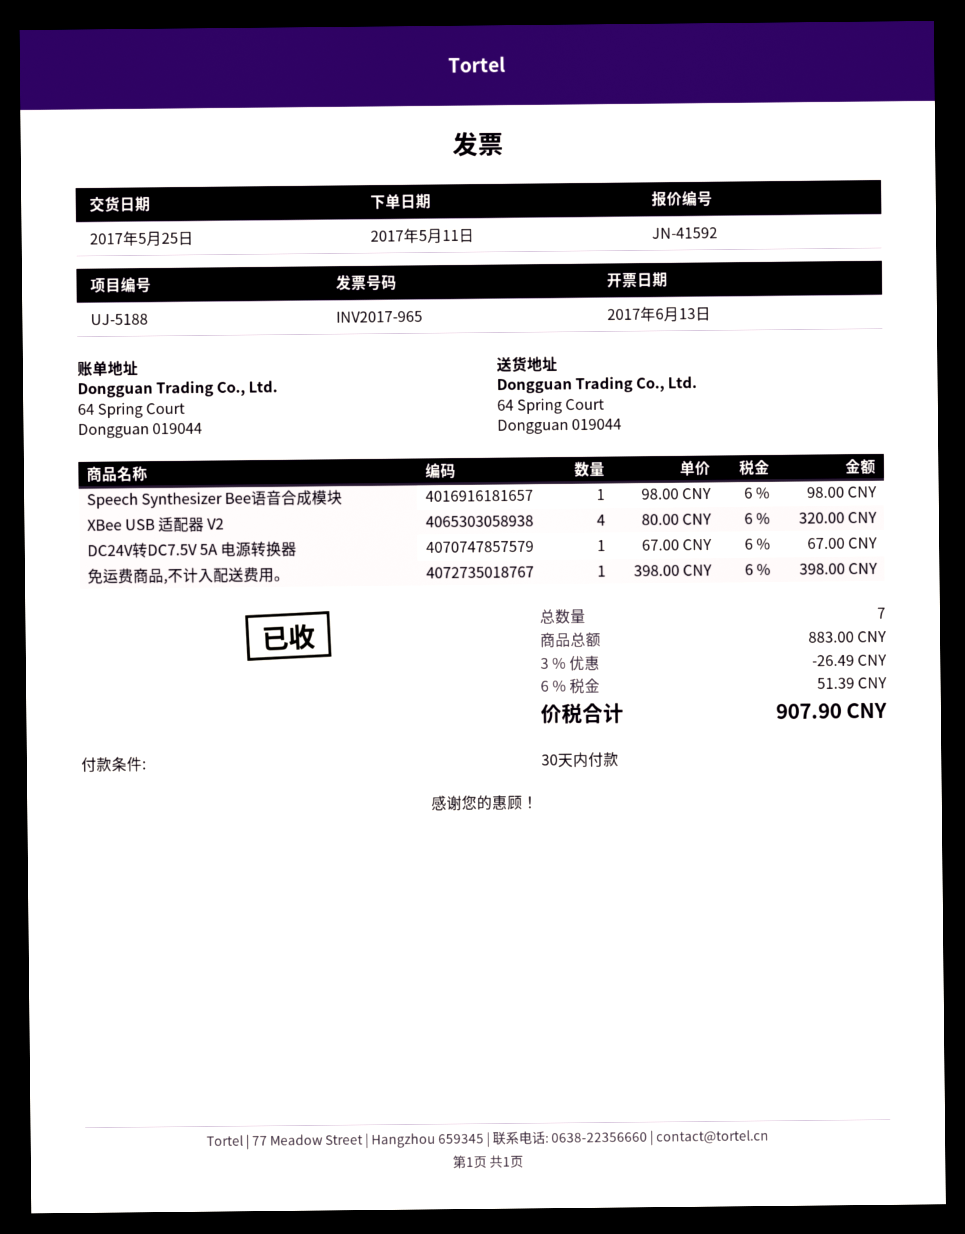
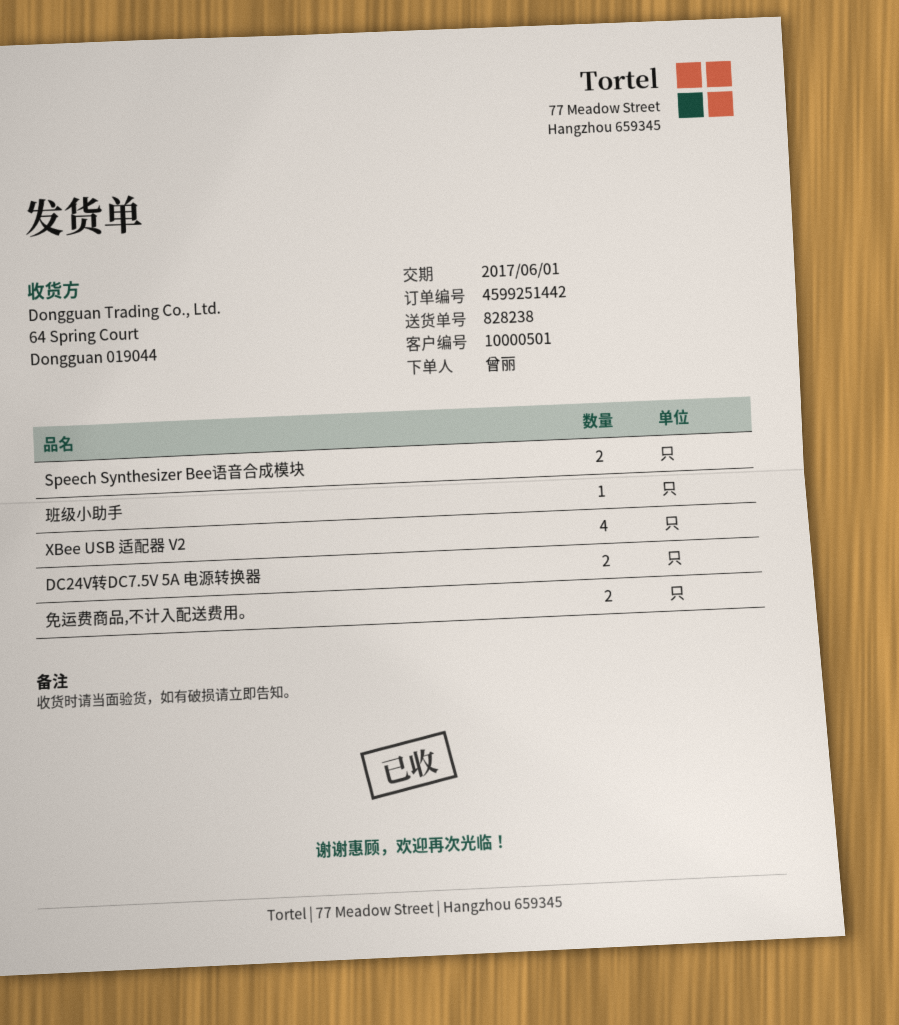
delivery date: 2017-05-25 -> 2017-06-01
Speech Synthesizer Bee语音合成模块: 1 -> 2
DC24V转DC7.5V 5A 电源转换器: 1 -> 2
免运费商品,不计入配送费用。: 1 -> 2
班级小助手: none -> 1

